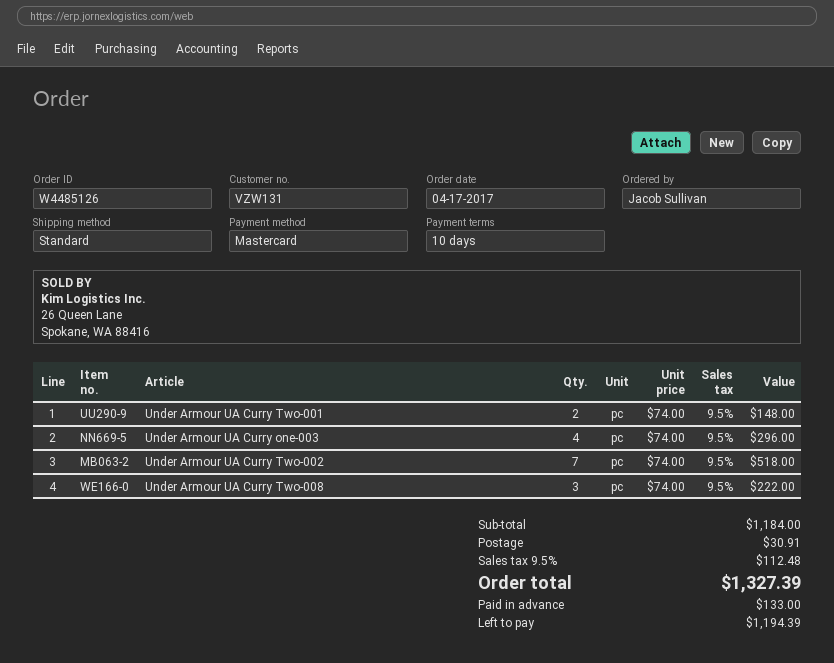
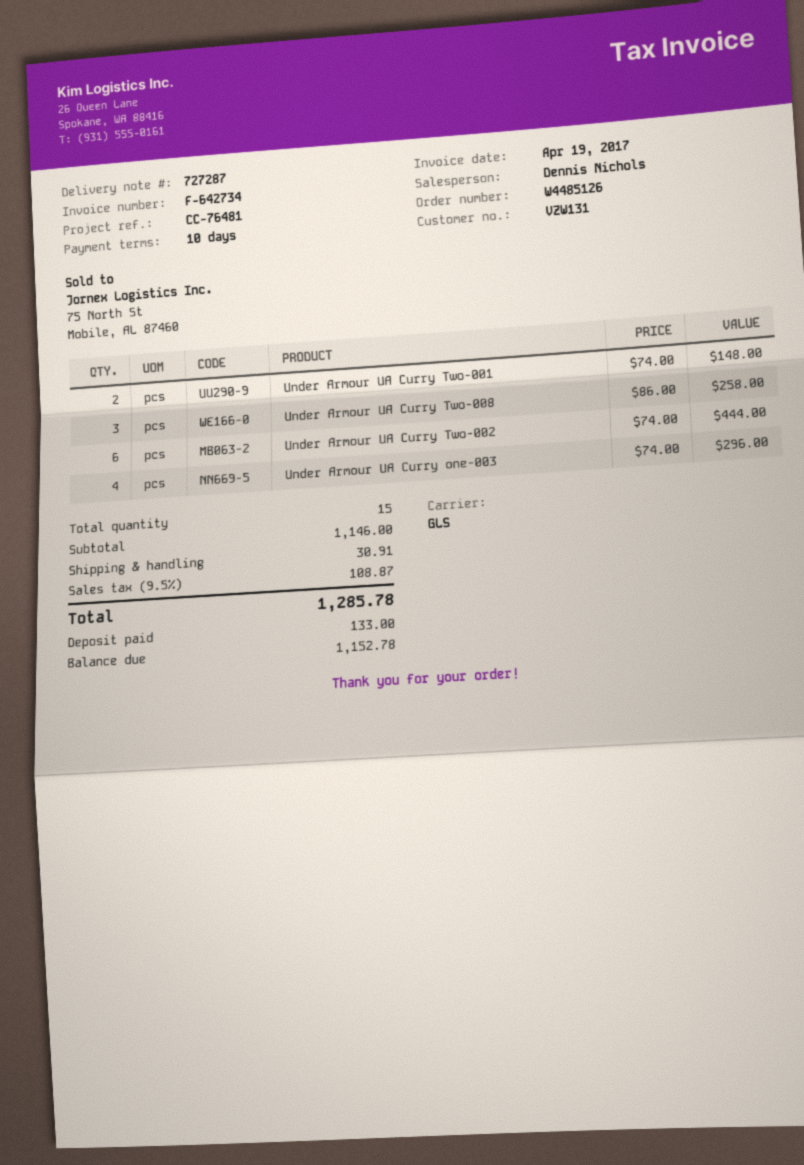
shipping method: standard -> GLS
Under Armour UA Curry Two-002: 7 x 74.00 = 518.00 -> 6 x 74.00 = 444.00
Under Armour UA Curry Two-008: 3 x 74.00 = 222.00 -> 3 x 86.00 = 258.00
subtotal: 1184.00 -> 1146.00
tax: 9.5% = 112.48 -> 9.5% = 108.87
total: 1327.39 -> 1285.78
balance: 1194.39 -> 1152.78

